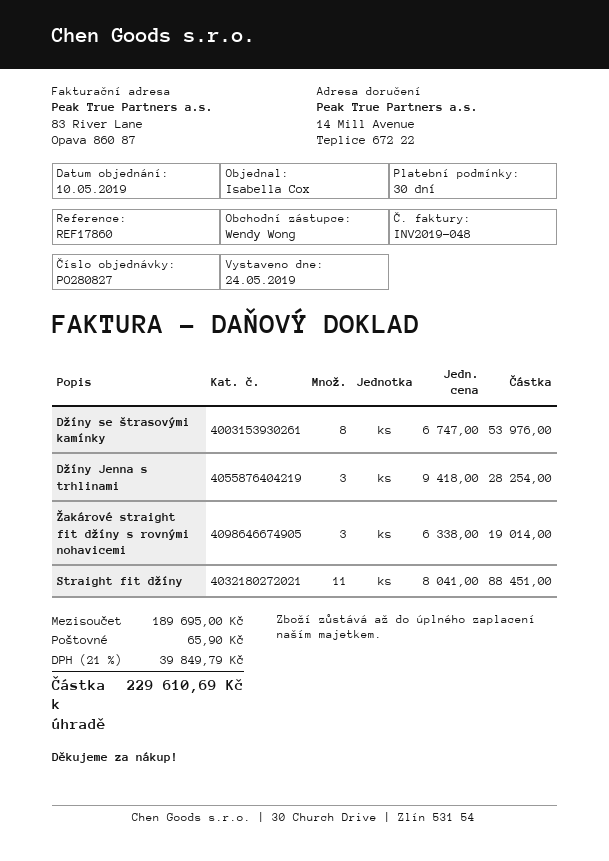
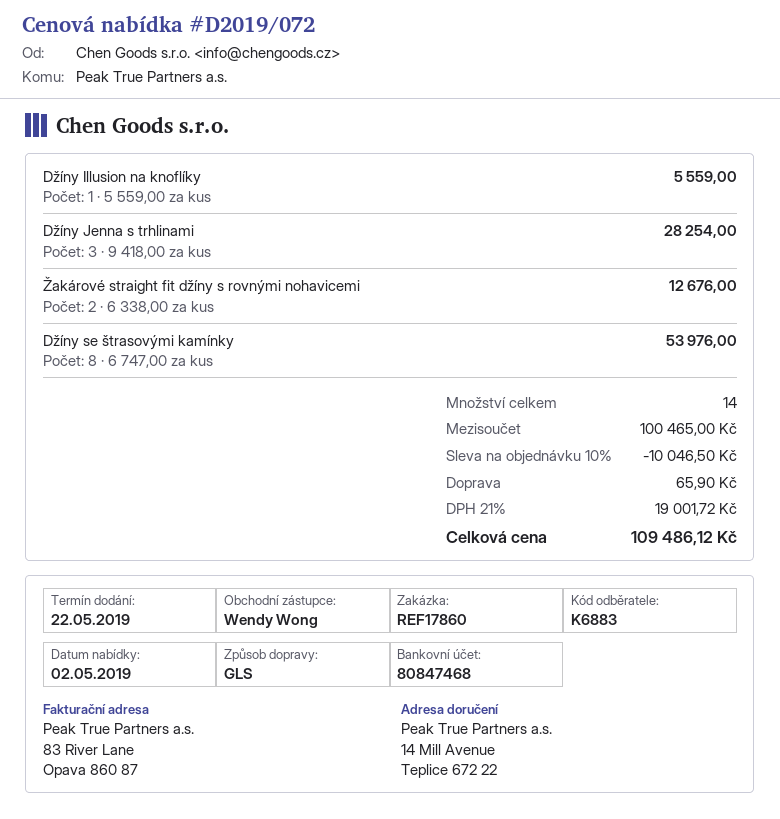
Žakárové straight fit džíny s rovnými nohavicemi: 3 x 6338.00 = 19014.00 -> 2 x 6338.00 = 12676.00
Straight fit džíny: 11 x 8041.00 = 88451.00 -> none
Džíny Illusion na knoflíky: none -> 1 x 5559.00 = 5559.00
subtotal: 189695.00 -> 100465.00
discount: none -> 10% = 10046.50
tax: 21% = 39849.79 -> 21% = 19001.72
total: 229610.69 -> 109486.12

